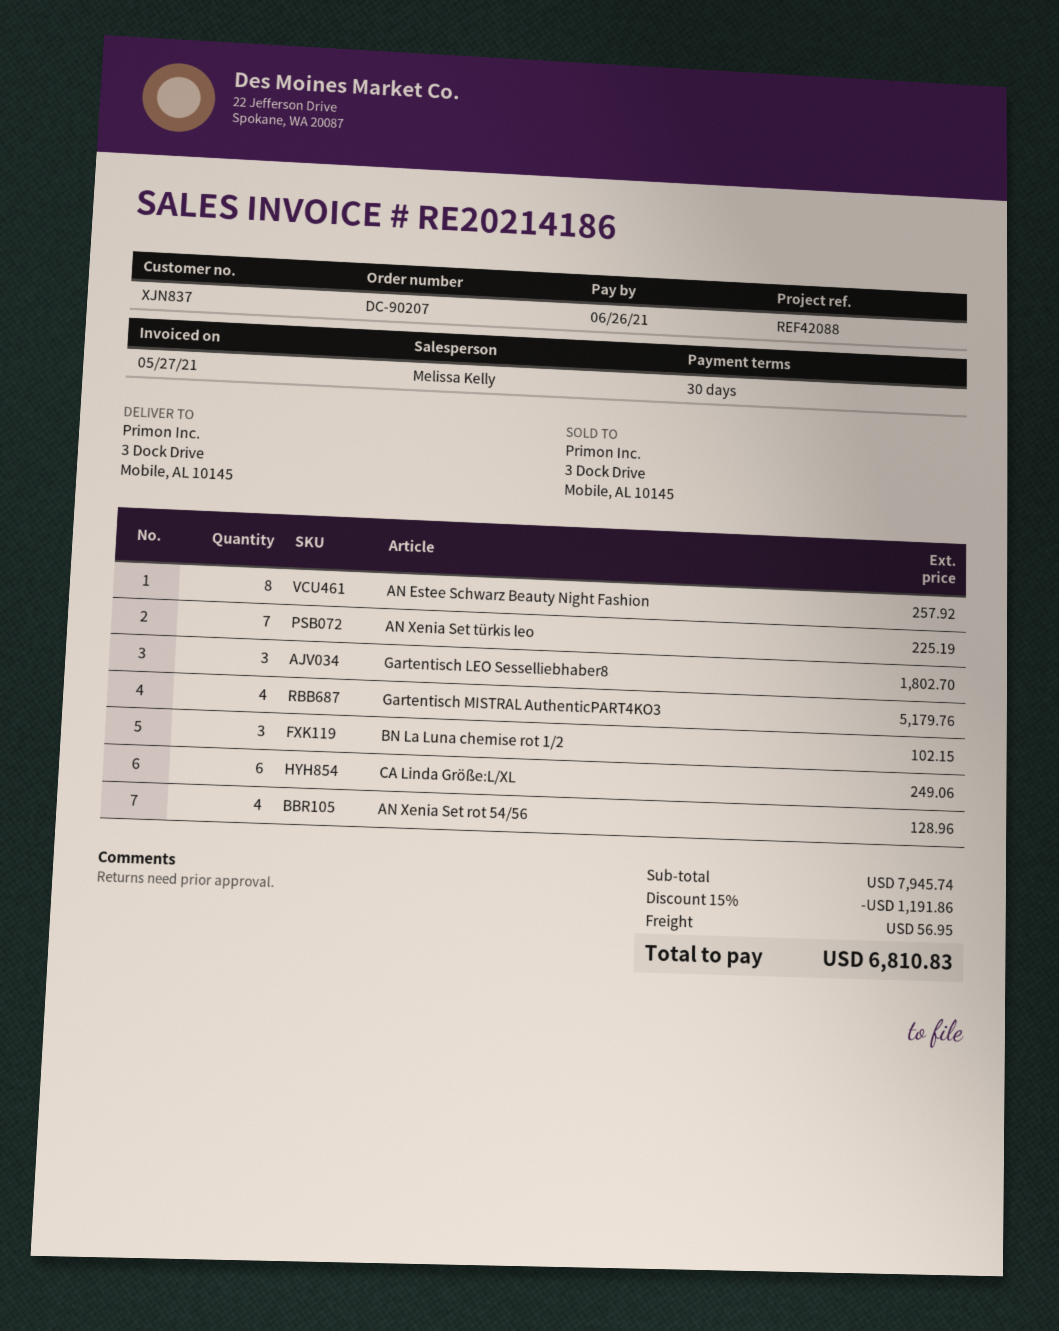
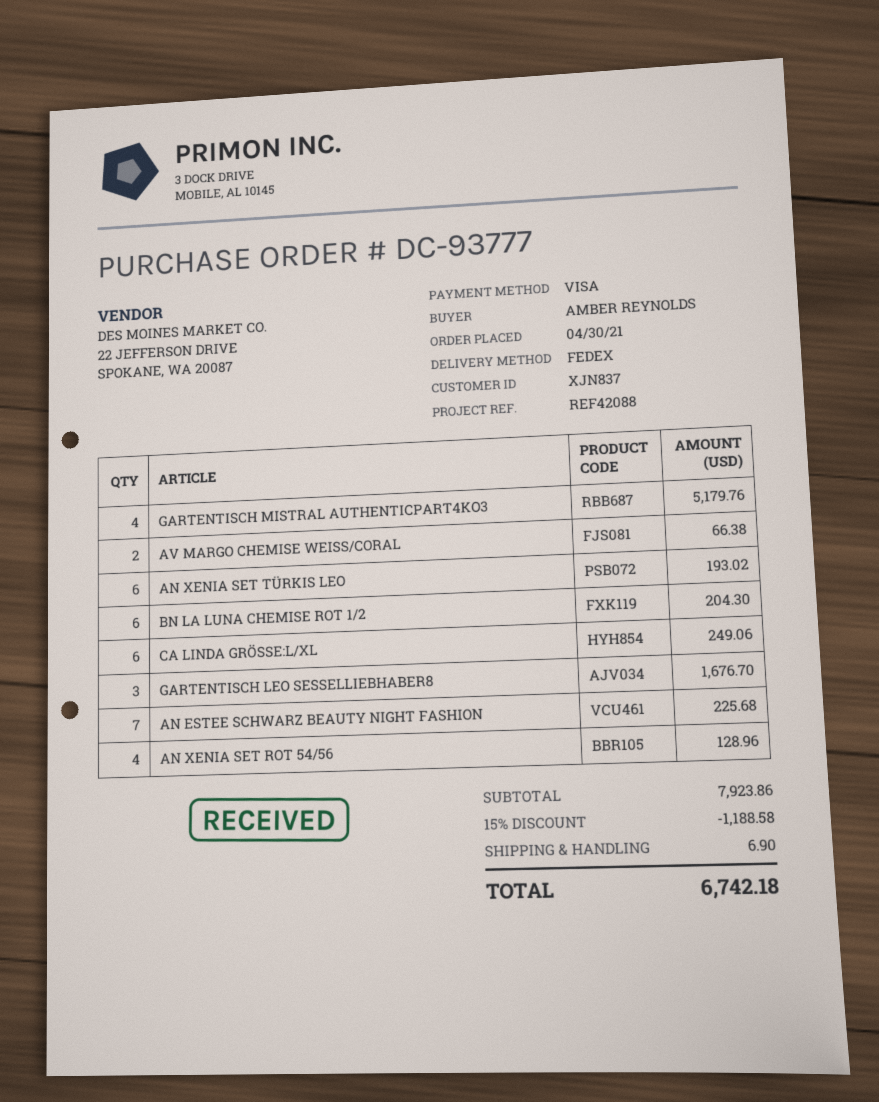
order number: DC-90207 -> DC-93777
AN Estee Schwarz Beauty Night Fashion: 8 for 257.92 -> 7 for 225.68
AN Xenia Set türkis leo: 7 for 225.19 -> 6 for 193.02
Gartentisch LEO Sesselliebhaber8: 3 for 1802.70 -> 3 for 1676.70
BN La Luna chemise rot 1/2: 3 for 102.15 -> 6 for 204.30
AV MARGO CHEMISE WEISS/CORAL: none -> 2 for 66.38
subtotal: 7945.74 -> 7923.86
discount: 15% = 1191.86 -> 15% = 1188.58
shipping: 56.95 -> 6.90
total: 6810.83 -> 6742.18

